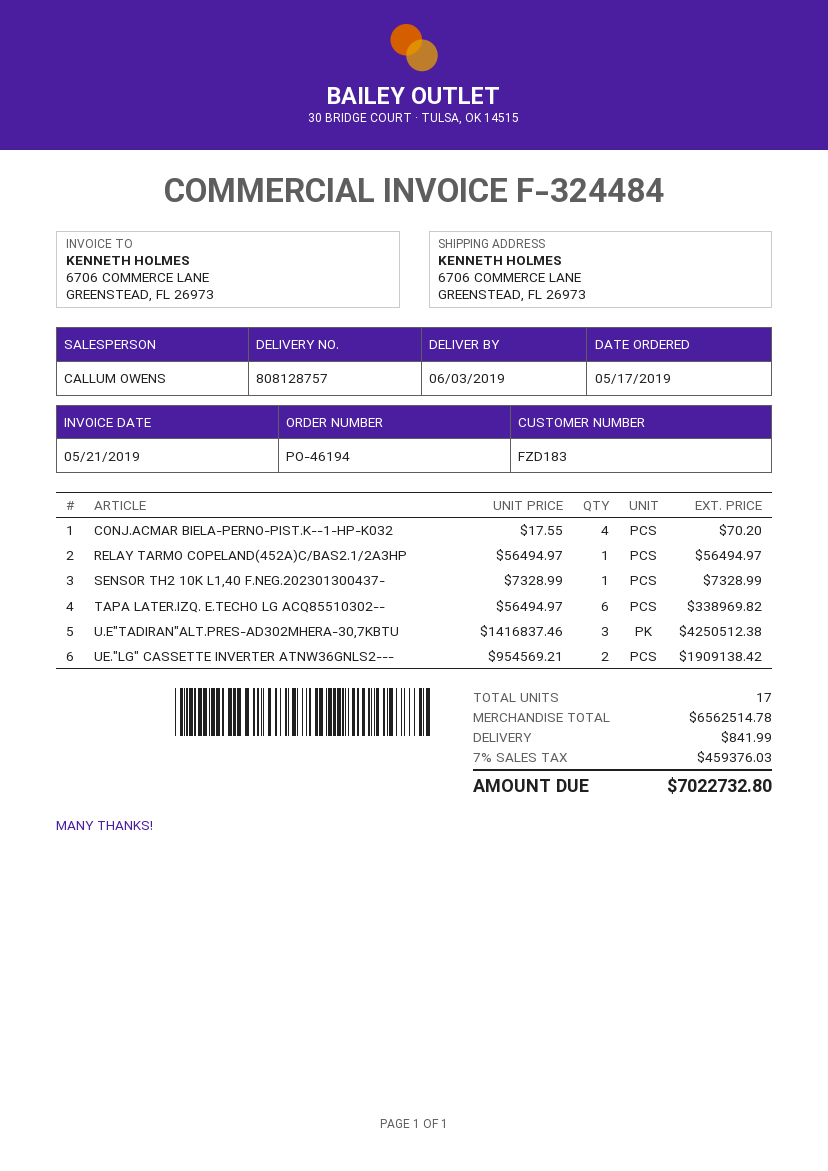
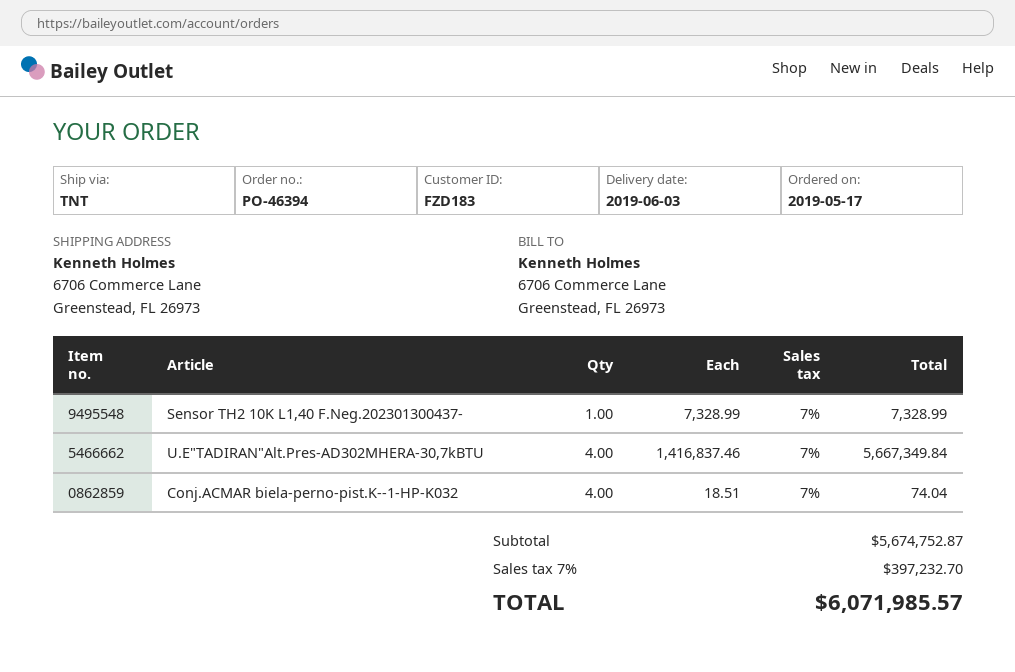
order number: PO-46194 -> PO-46394
CONJ.ACMAR BIELA-PERNO-PIST.K--1-HP-K032: 4 x 17.55 = 70.20 -> 4 x 18.51 = 74.04
RELAY TARMO COPELAND(452A)C/BAS2.1/2A3HP: 1 x 56494.97 = 56494.97 -> none
TAPA LATER.IZQ. E.TECHO LG ACQ85510302--: 6 x 56494.97 = 338969.82 -> none
U.E"TADIRAN"ALT.PRES-AD302MHERA-30,7KBTU: 3 x 1416837.46 = 4250512.38 -> 4 x 1416837.46 = 5667349.84
UE."LG" CASSETTE INVERTER ATNW36GNLS2---: 2 x 954569.21 = 1909138.42 -> none
subtotal: 6562514.78 -> 5674752.87
shipping: 841.99 -> none
tax: 7% = 459376.03 -> 7% = 397232.70
total: 7022732.80 -> 6071985.57

